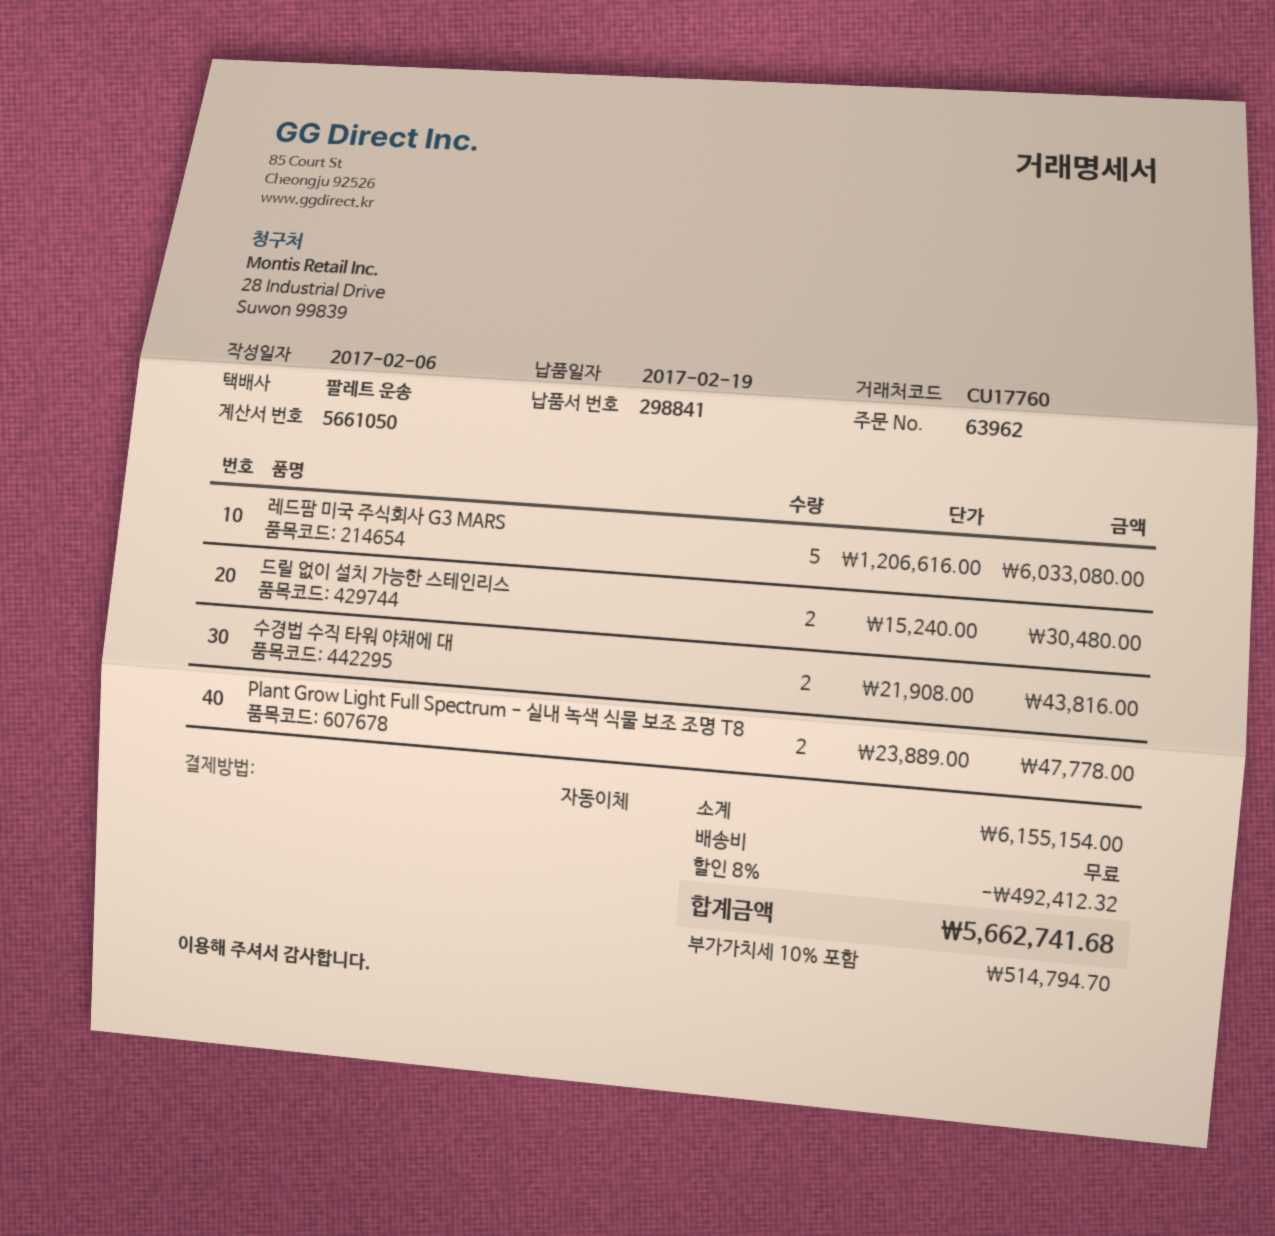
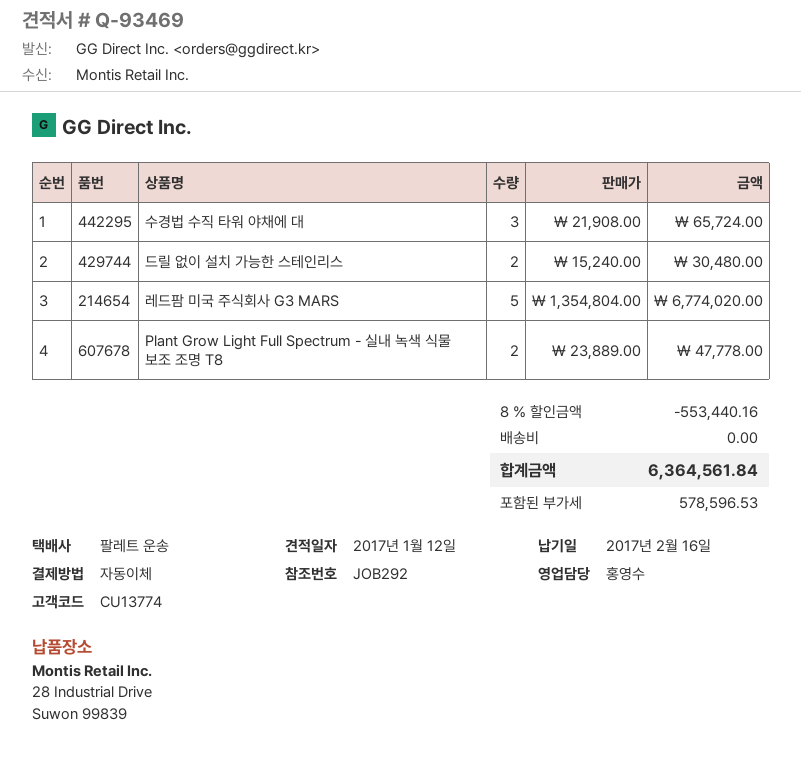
delivery date: 2017-02-19 -> 2017-02-16
customer number: CU17760 -> CU13774
레드팜 미국 주식회사 G3 MARS: 5 x 1206616.00 = 6033080.00 -> 5 x 1354804.00 = 6774020.00
수경법 수직 타워 야채에 대: 2 x 21908.00 = 43816.00 -> 3 x 21908.00 = 65724.00
discount: 8% = 492412.32 -> 8% = 553440.16
tax: 514794.70 -> 578596.53
total: 5662741.68 -> 6364561.84

